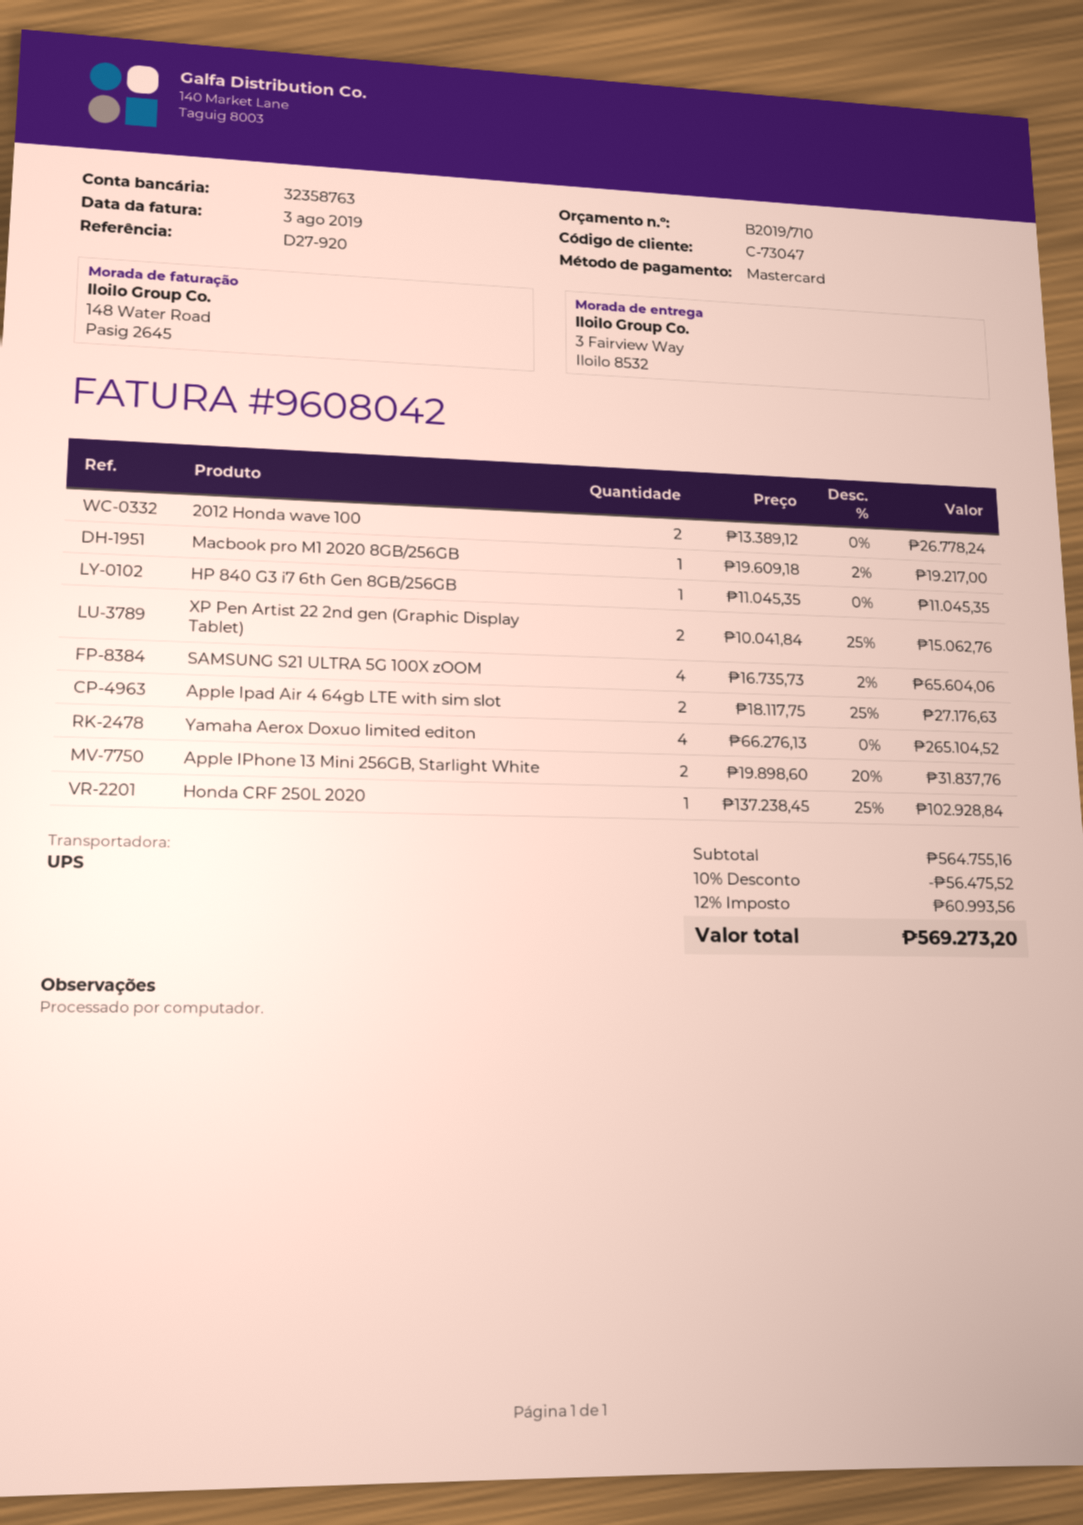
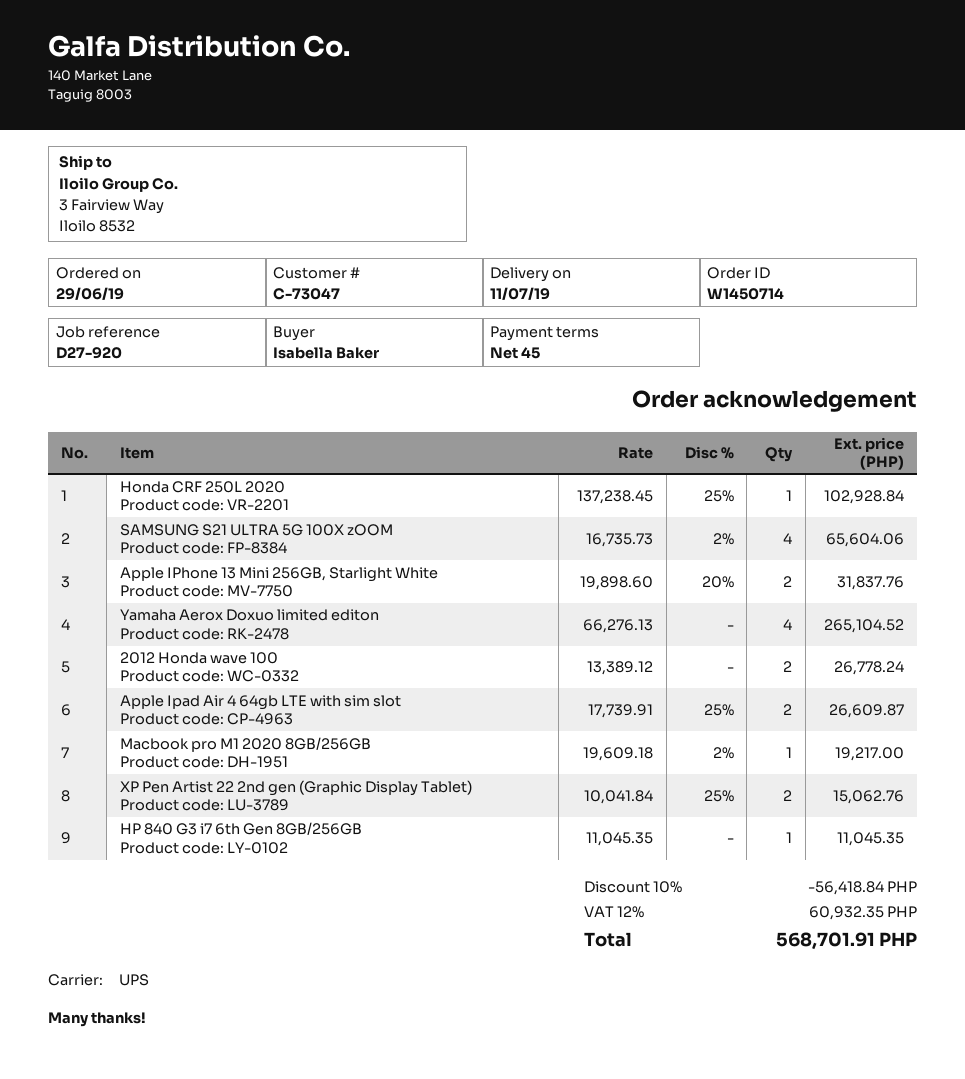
Apple Ipad Air 4 64gb LTE with sim slot: 2 x 18117.75 - 25% = 27176.63 -> 2 x 17739.91 - 25% = 26609.87
discount: 10% = 56475.52 -> 10% = 56418.84
tax: 12% = 60993.56 -> 12% = 60932.35
total: 569273.20 -> 568701.91

